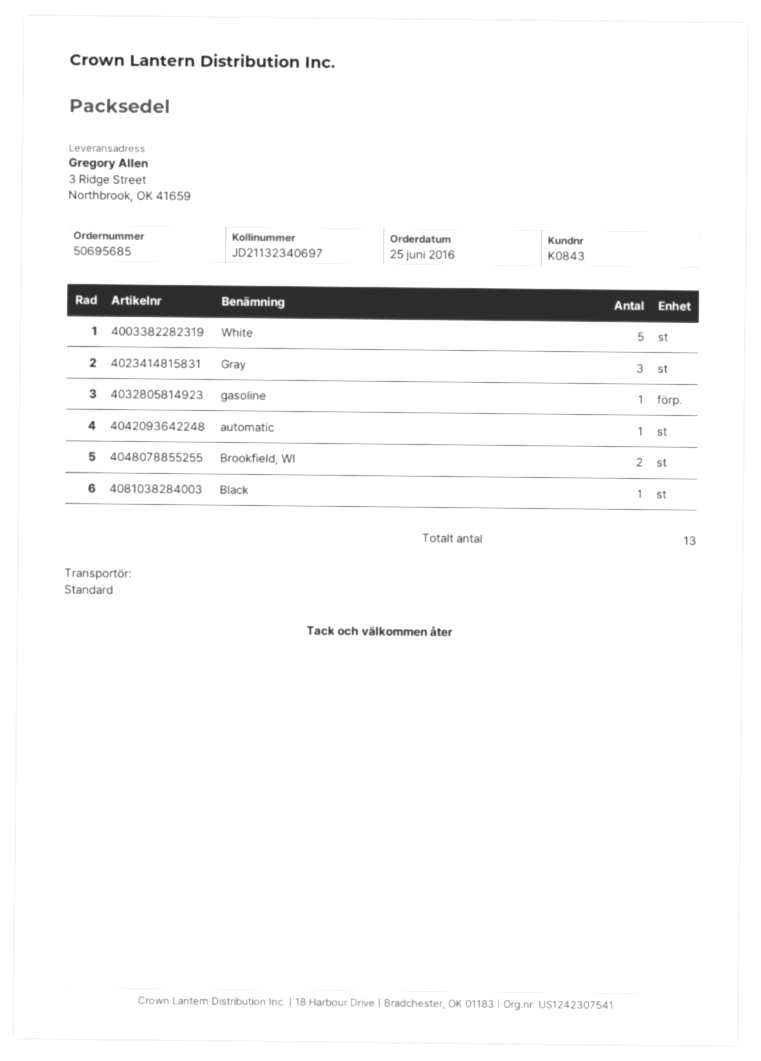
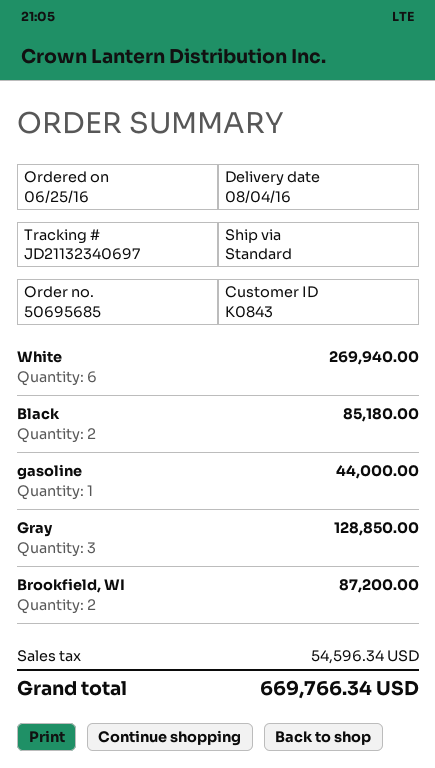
White: 5 -> 6
automatic: 1 -> none
Black: 1 -> 2

